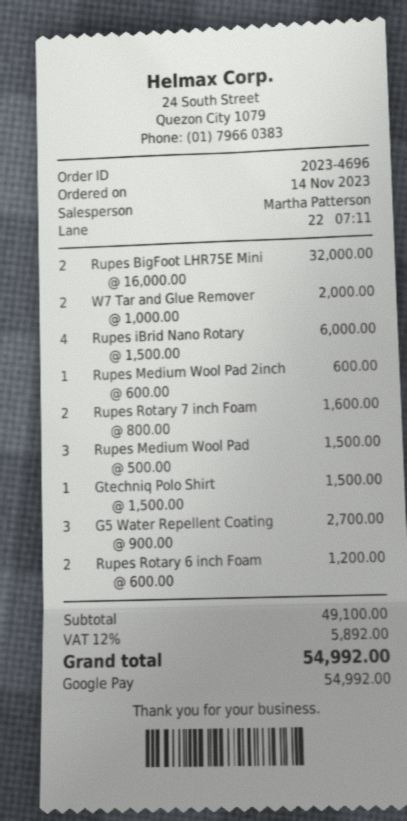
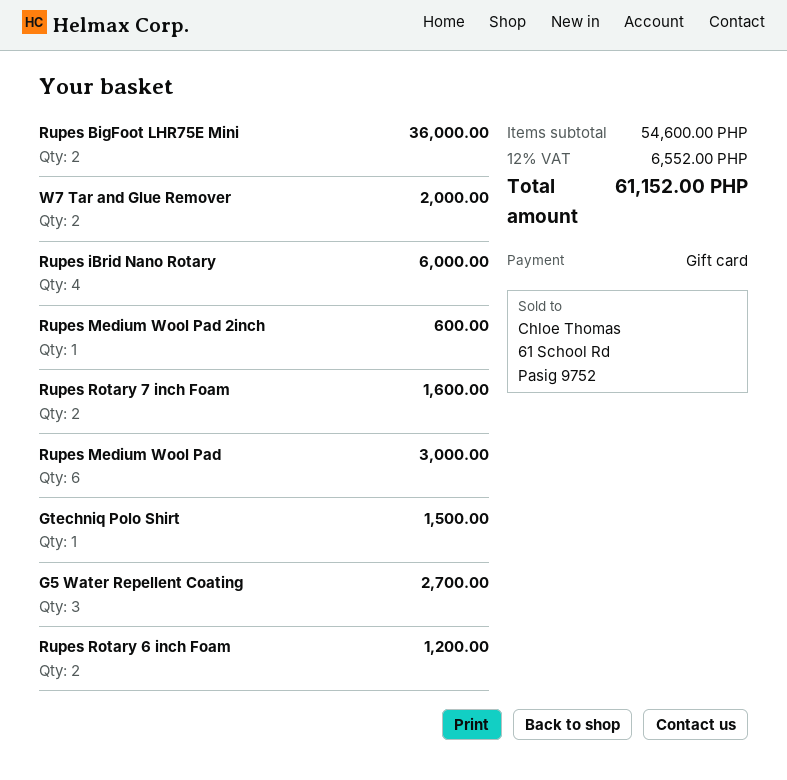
payment method: Google Pay -> gift card
Rupes BigFoot LHR75E Mini: 2 for 32000.00 -> 2 for 36000.00
Rupes Medium Wool Pad: 3 for 1500.00 -> 6 for 3000.00
subtotal: 49100.00 -> 54600.00
tax: 12% = 5892.00 -> 12% = 6552.00
total: 54992.00 -> 61152.00

